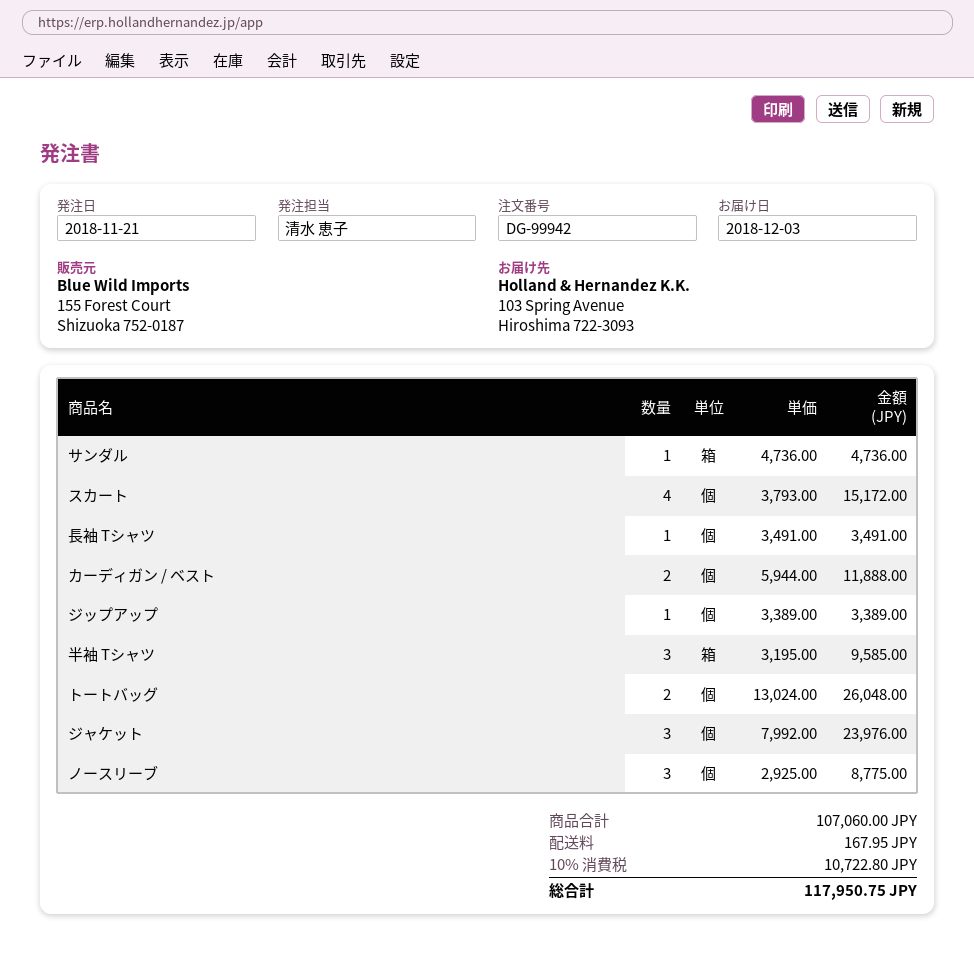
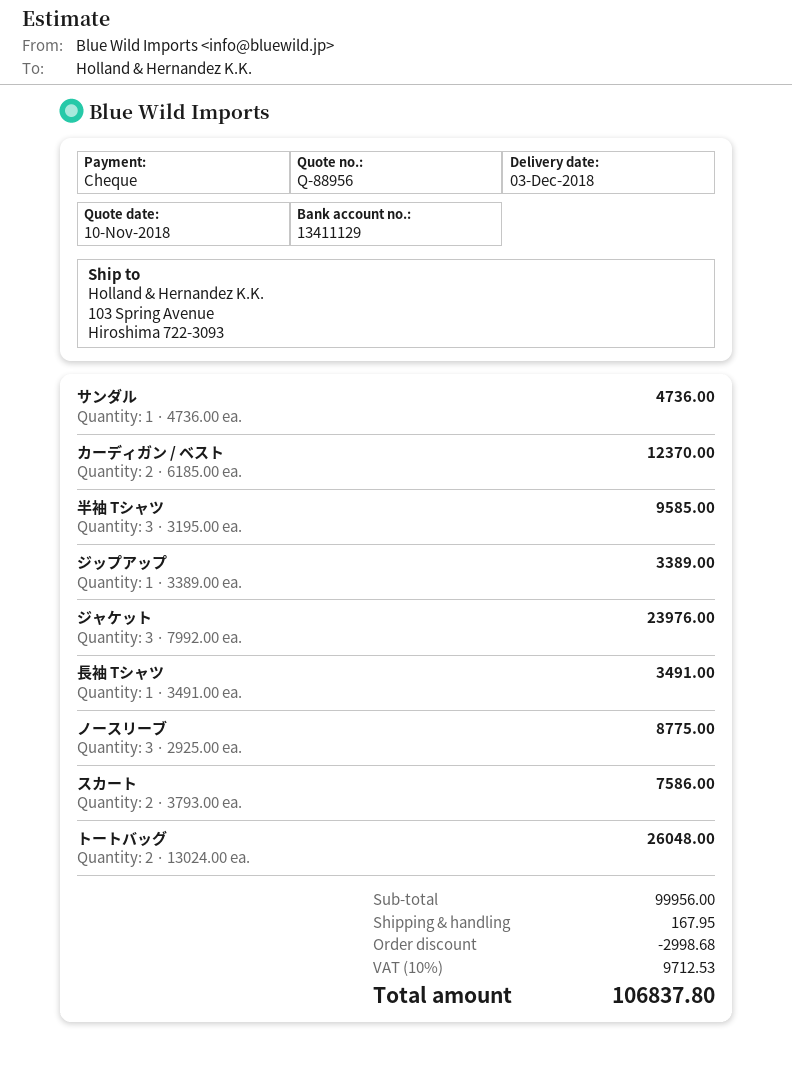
スカート: 4 x 3793.00 = 15172.00 -> 2 x 3793.00 = 7586.00
カーディガン / ベスト: 2 x 5944.00 = 11888.00 -> 2 x 6185.00 = 12370.00
subtotal: 107060.00 -> 99956.00
discount: none -> 2998.68
tax: 10% = 10722.80 -> 10% = 9712.53
total: 117950.75 -> 106837.80

